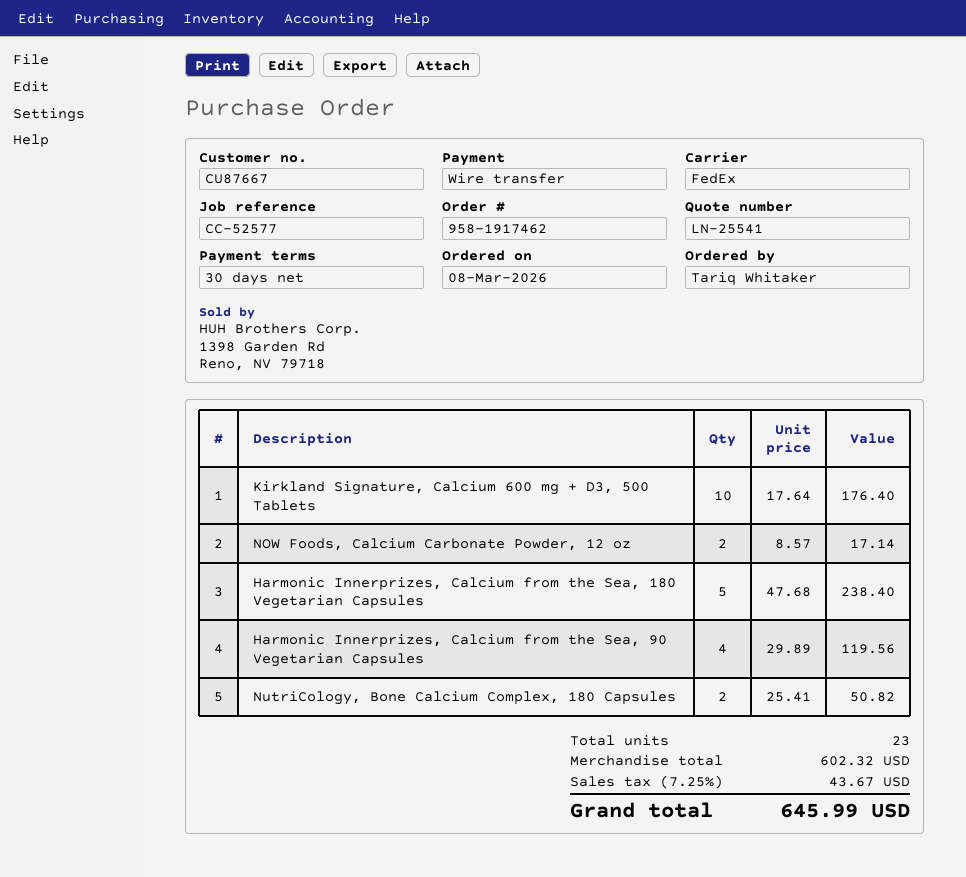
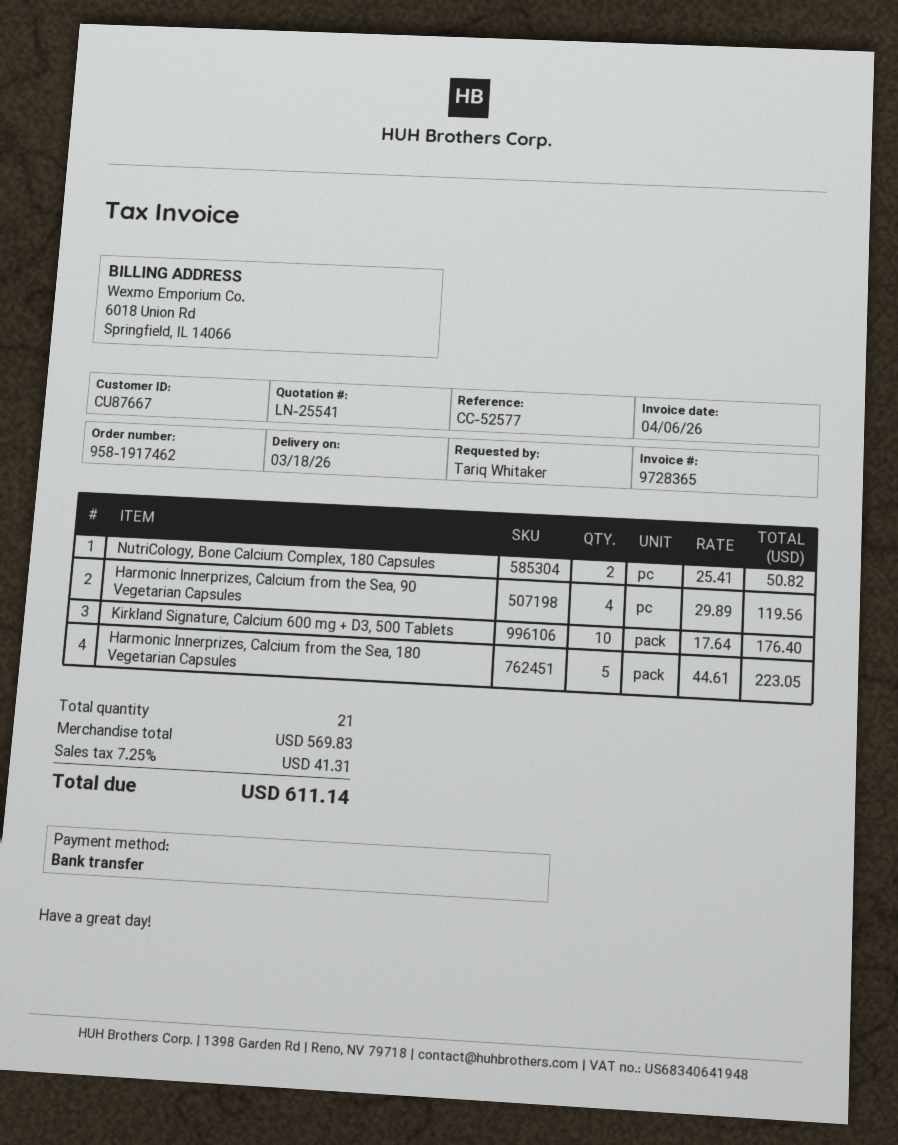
NOW Foods, Calcium Carbonate Powder, 12 oz: 2 x 8.57 = 17.14 -> none
Harmonic Innerprizes, Calcium from the Sea, 180 Vegetarian Capsules: 5 x 47.68 = 238.40 -> 5 x 44.61 = 223.05
total quantity: 23 -> 21
subtotal: 602.32 -> 569.83
tax: 7.25% = 43.67 -> 7.25% = 41.31
total: 645.99 -> 611.14

